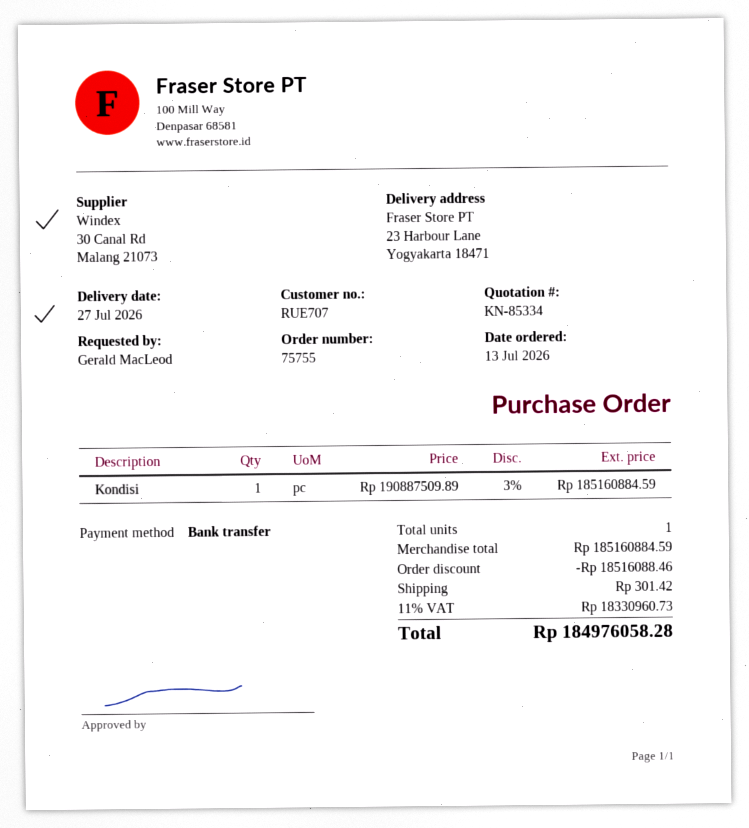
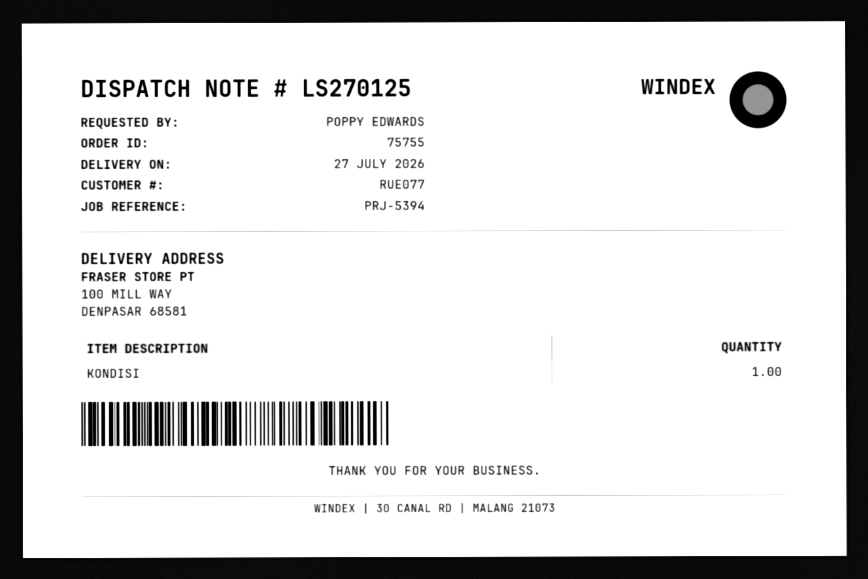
customer number: RUE707 -> RUE077
ordered by: Gerald MacLeod -> POPPY EDWARDS
ship to: 23 Harbour Lane, Yogyakarta 18471 -> 100 MILL WAY, DENPASAR 68581

